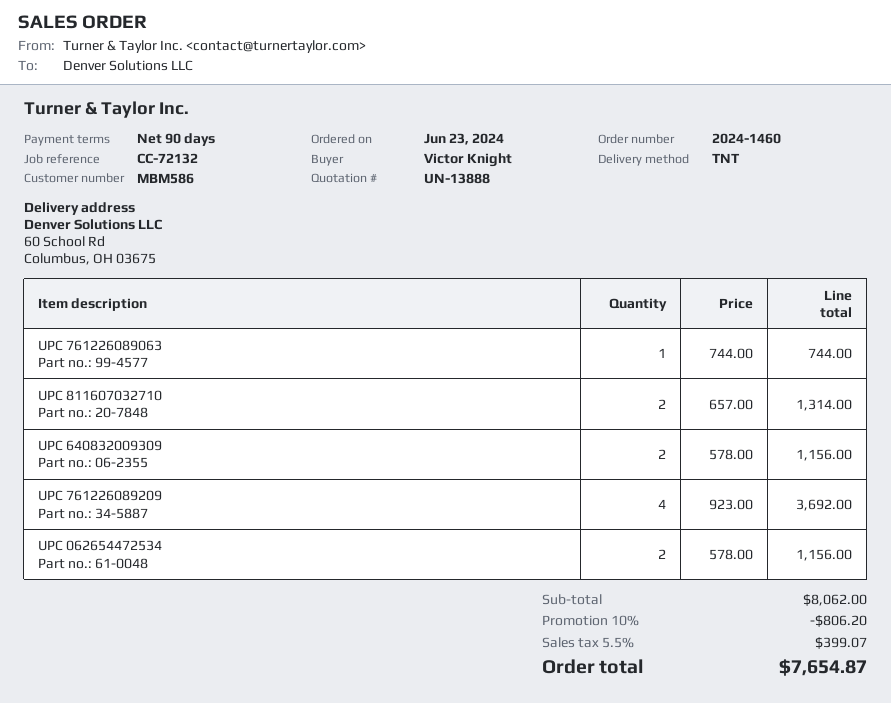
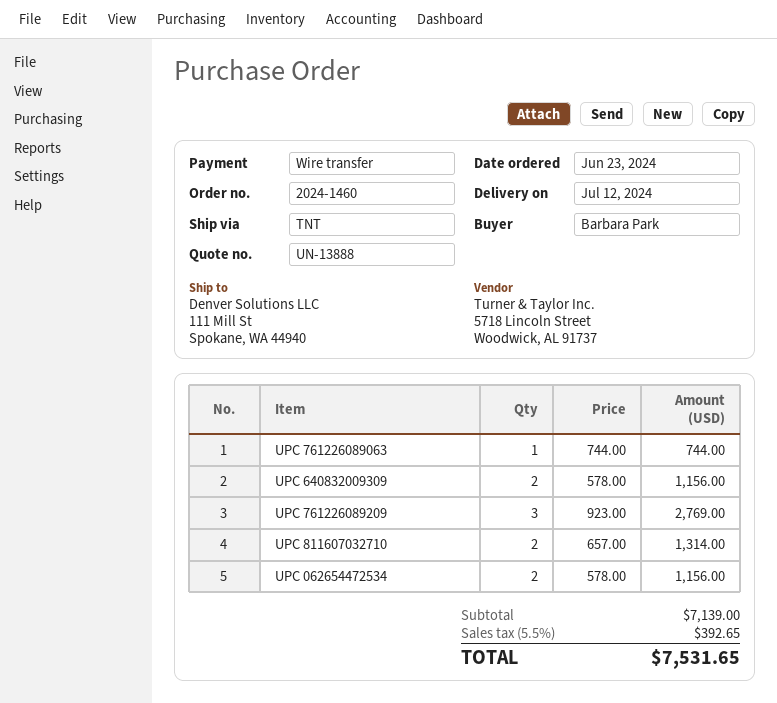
ordered by: Victor Knight -> Barbara Park
ship to: 60 School Rd, Columbus, OH 03675 -> 111 Mill St, Spokane, WA 44940
UPC 761226089209: 4 x 923.00 = 3692.00 -> 3 x 923.00 = 2769.00
subtotal: 8062.00 -> 7139.00
discount: 10% = 806.20 -> none
tax: 5.5% = 399.07 -> 5.5% = 392.65
total: 7654.87 -> 7531.65

